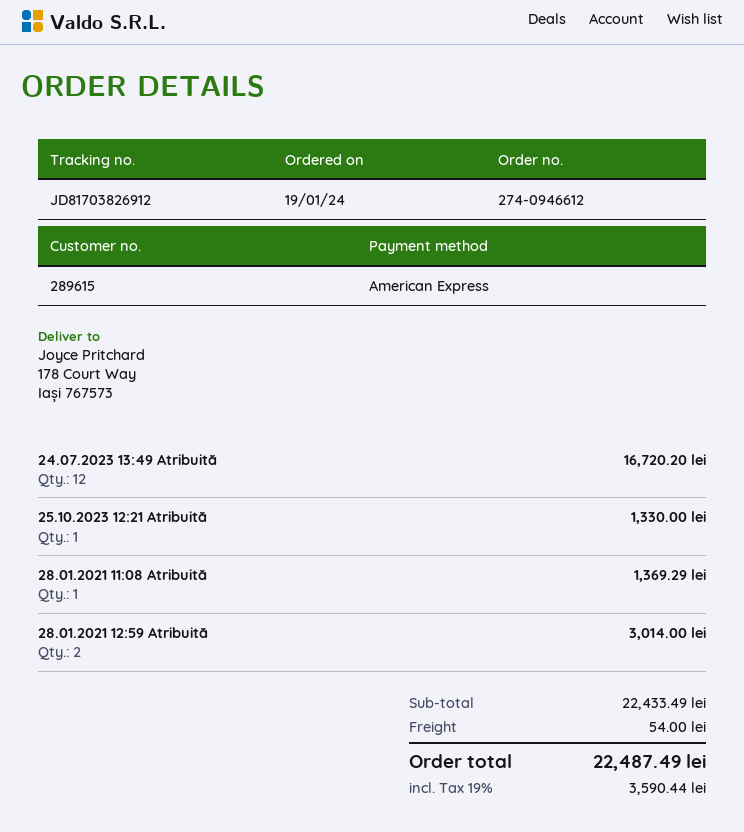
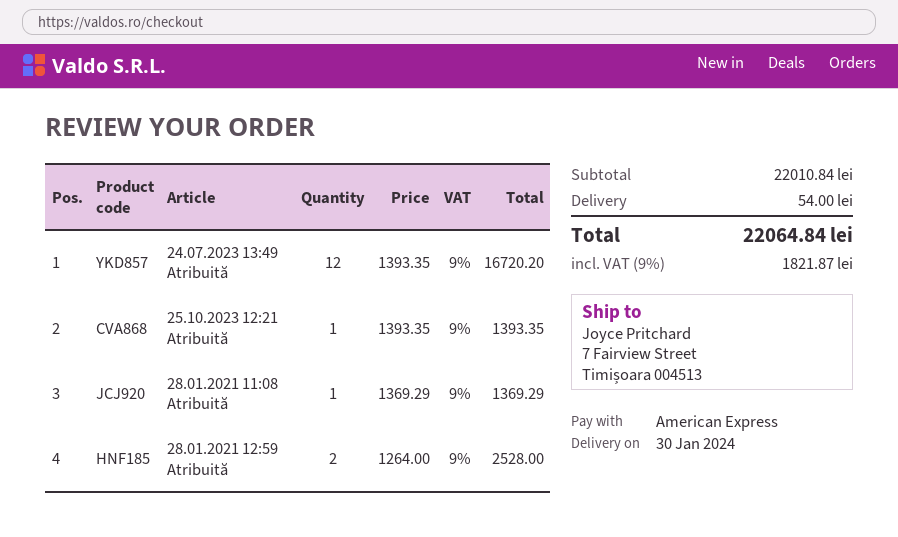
ship to: 178 Court Way, Iași 767573 -> 7 Fairview Street, Timișoara 004513
25.10.2023 12:21 Atribuită: 1 for 1330.00 -> 1 for 1393.35
28.01.2021 12:59 Atribuită: 2 for 3014.00 -> 2 for 2528.00
subtotal: 22433.49 -> 22010.84
tax: 19% = 3590.44 -> 9% = 1821.87
total: 22487.49 -> 22064.84

